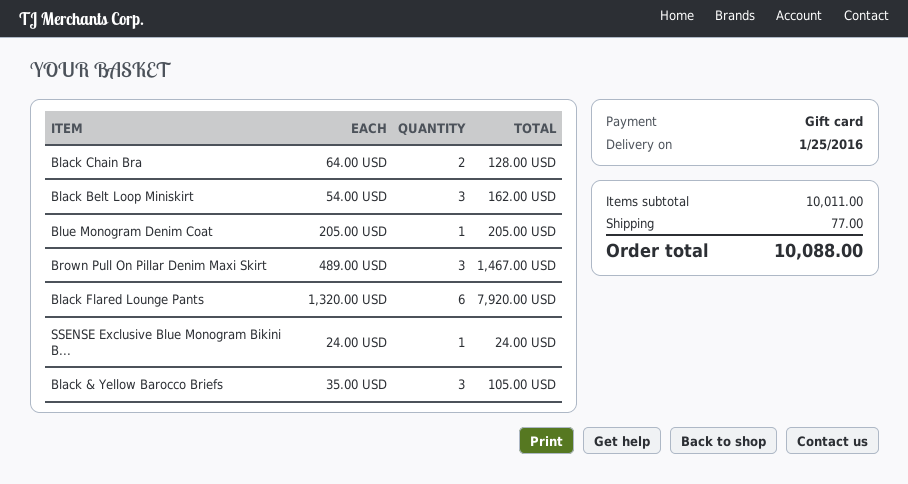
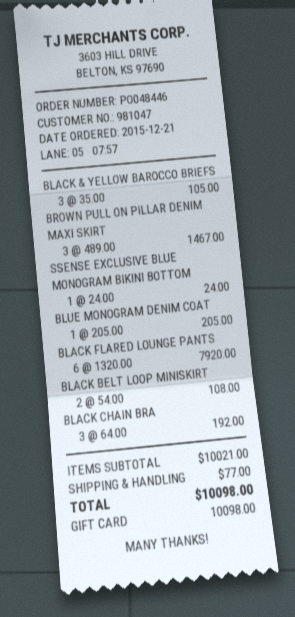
Black Chain Bra: 2 x 64.00 = 128.00 -> 3 x 64.00 = 192.00
Black Belt Loop Miniskirt: 3 x 54.00 = 162.00 -> 2 x 54.00 = 108.00
subtotal: 10011.00 -> 10021.00
total: 10088.00 -> 10098.00

